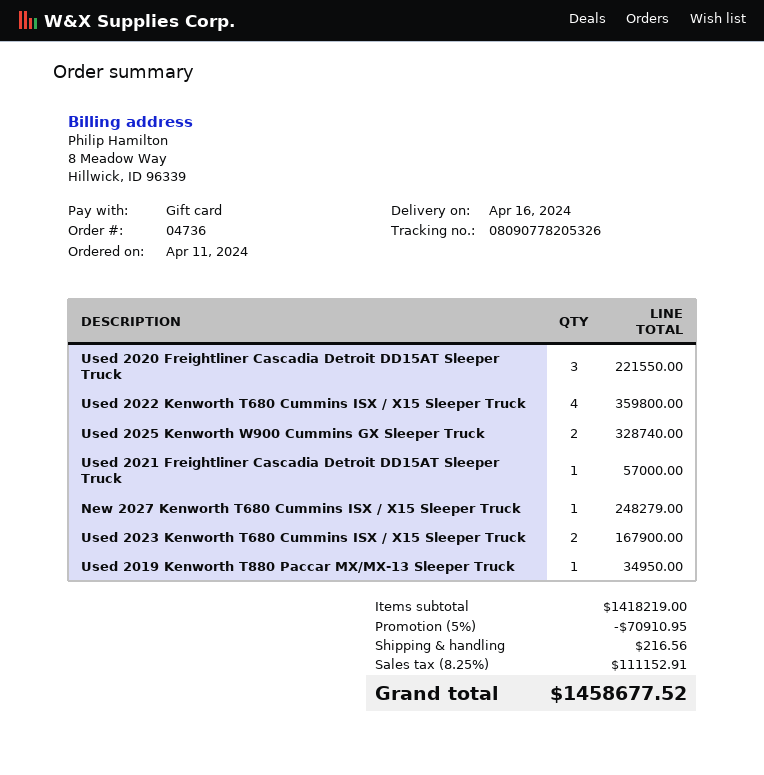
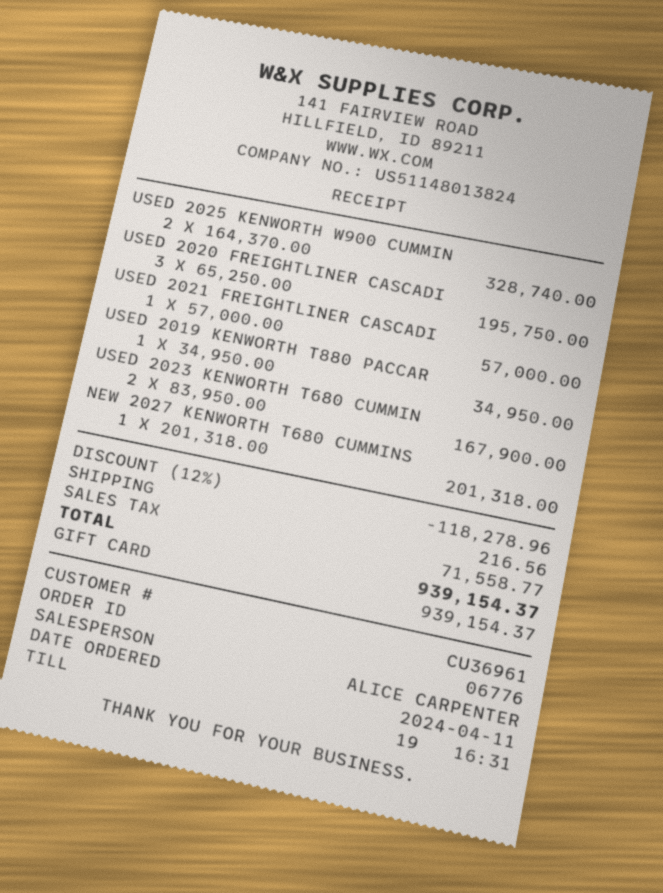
order number: 04736 -> 06776
Used 2020 Freightliner Cascadia Detroit DD15AT Sleeper Truck: 3 for 221550.00 -> 3 for 195750.00
Used 2022 Kenworth T680 Cummins ISX / X15 Sleeper Truck: 4 for 359800.00 -> none
New 2027 Kenworth T680 Cummins ISX / X15 Sleeper Truck: 1 for 248279.00 -> 1 for 201318.00
discount: 5% = 70910.95 -> 12% = 118278.96
tax: 111152.91 -> 71558.77
total: 1458677.52 -> 939154.37

